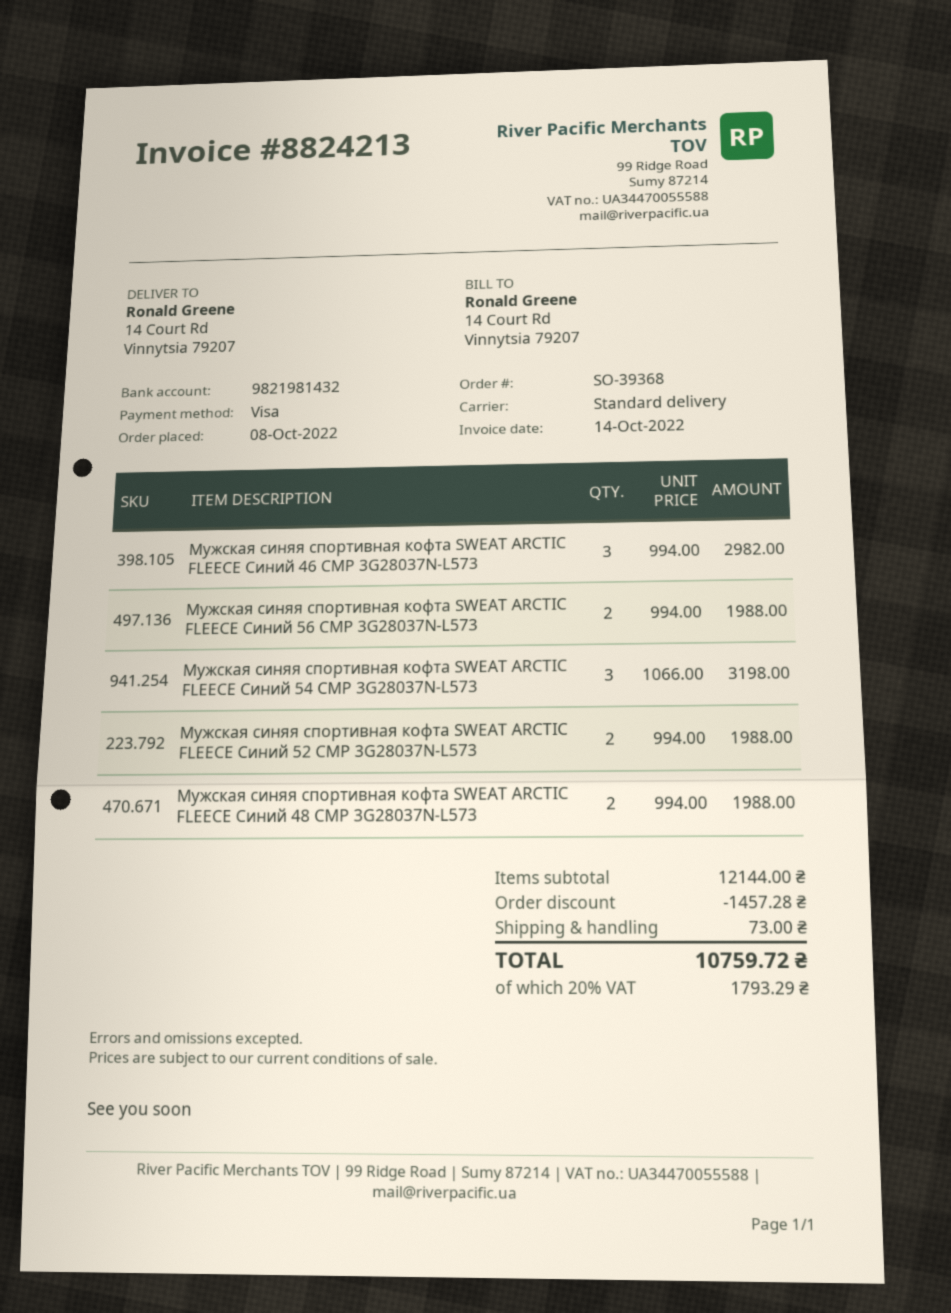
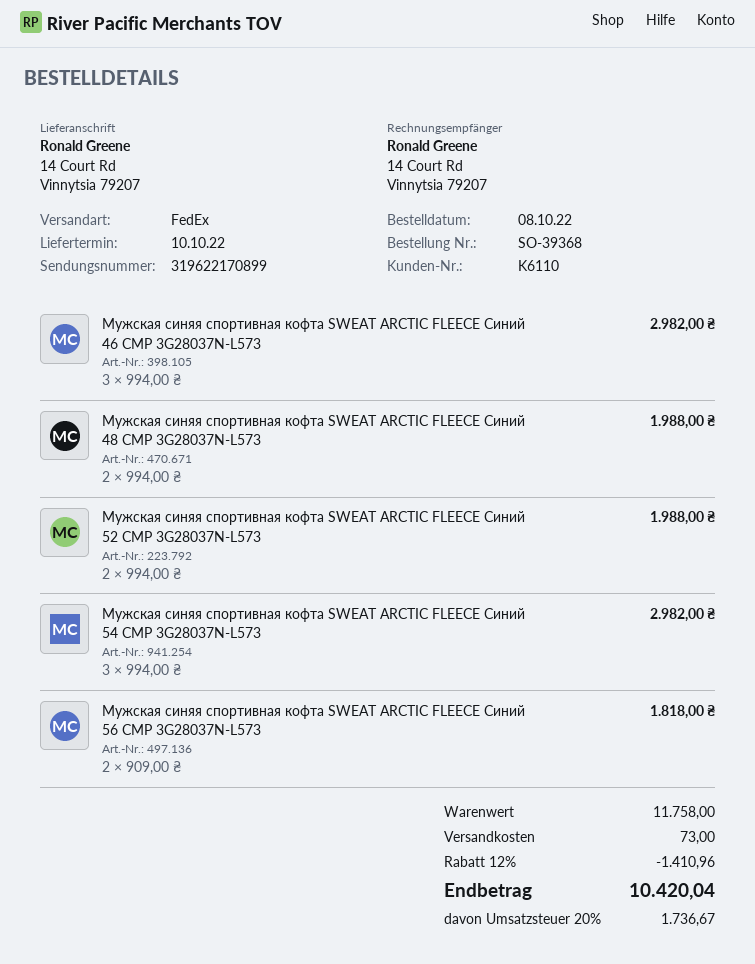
shipping method: standard -> FedEx
Мужская синяя спортивная кофта SWEAT ARCTIC FLEECE Синий 56 CMP 3G28037N-L573: 2 x 994.00 = 1988.00 -> 2 x 909.00 = 1818.00
Мужская синяя спортивная кофта SWEAT ARCTIC FLEECE Синий 54 CMP 3G28037N-L573: 3 x 1066.00 = 3198.00 -> 3 x 994.00 = 2982.00
subtotal: 12144.00 -> 11758.00
discount: 1457.28 -> 1410.96
tax: 20% = 1793.29 -> 20% = 1736.67
total: 10759.72 -> 10420.04

